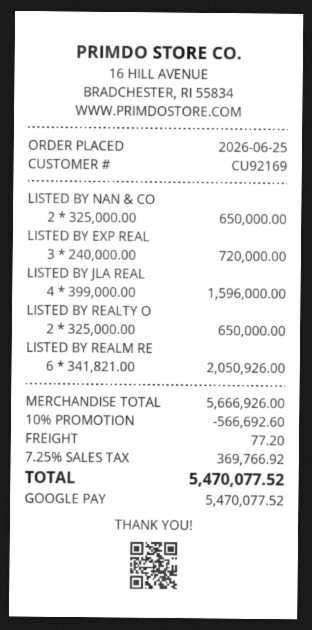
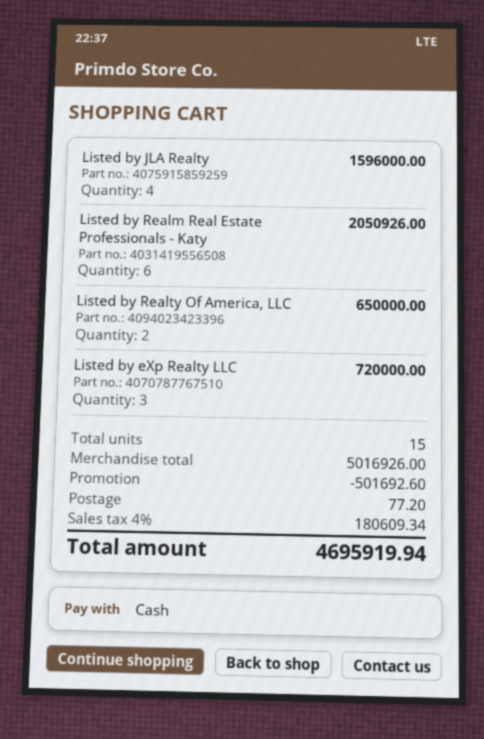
payment method: Google Pay -> cash
LISTED BY NAN & CO: 2 for 650000.00 -> none
subtotal: 5666926.00 -> 5016926.00
discount: 566692.60 -> 501692.60
tax: 7.25% = 369766.92 -> 4% = 180609.34
total: 5470077.52 -> 4695919.94

